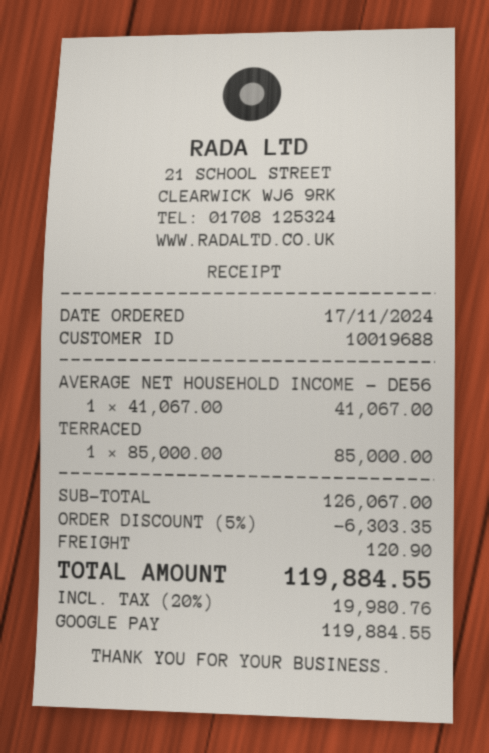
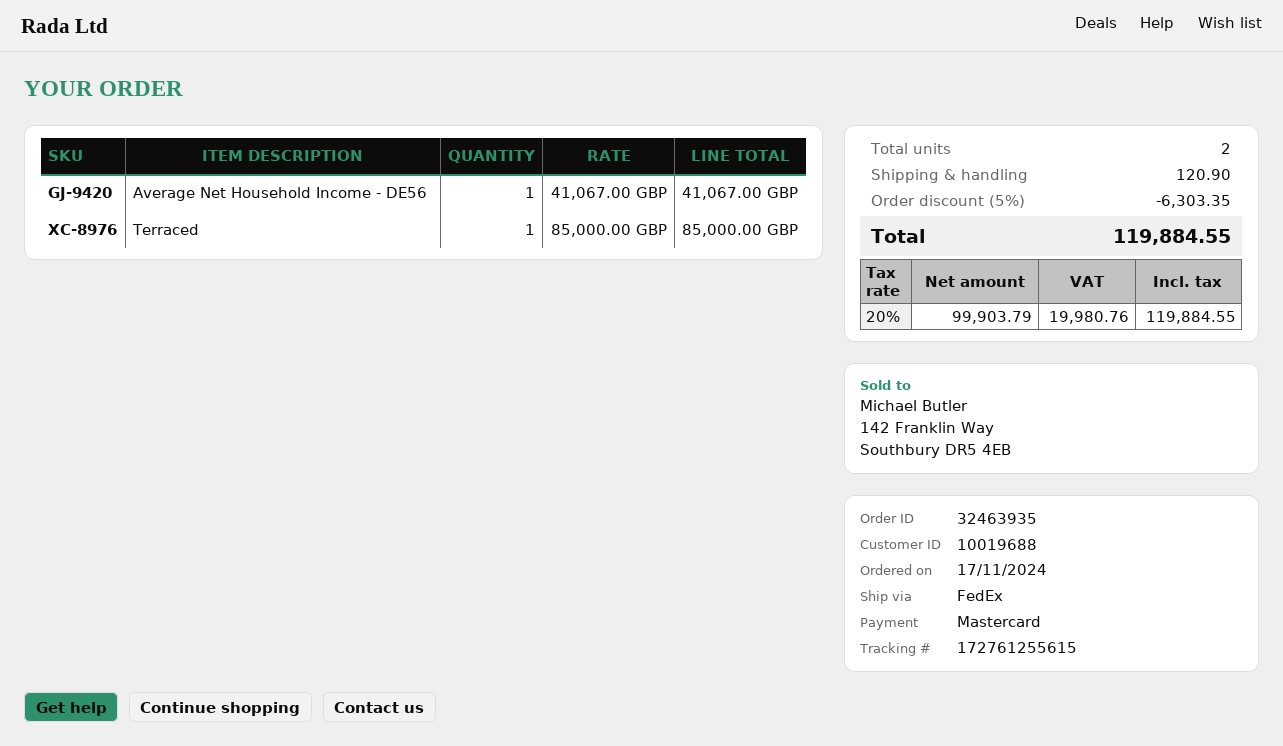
payment method: Google Pay -> Mastercard

